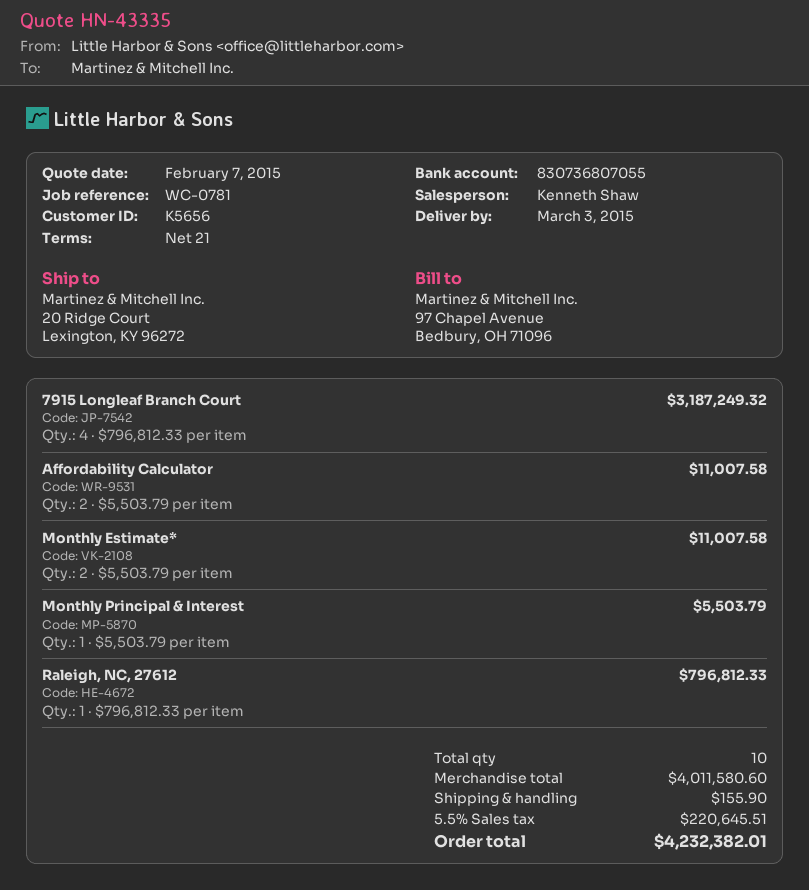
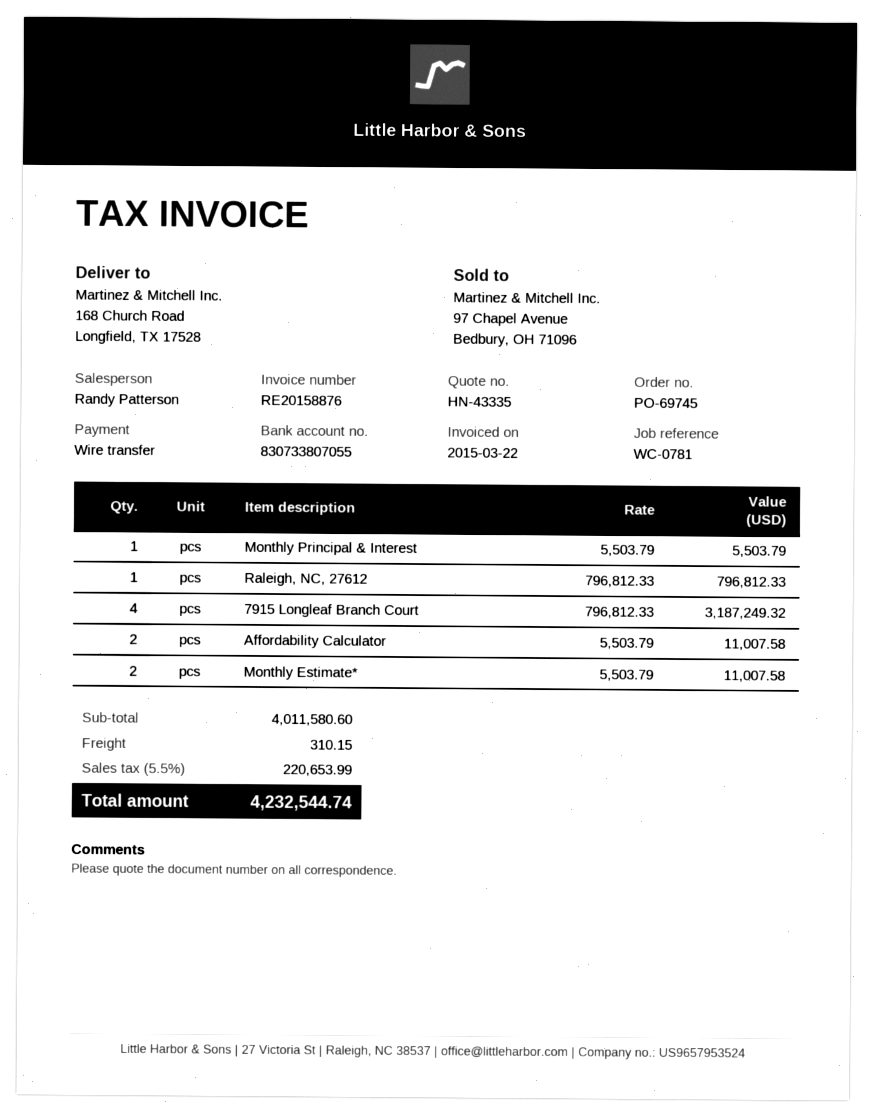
sales rep: Kenneth Shaw -> Randy Patterson
bank account: 830736807055 -> 830733807055
ship to: 20 Ridge Court, Lexington, KY 96272 -> 168 Church Road, Longfield, TX 17528
shipping: 155.90 -> 310.15
tax: 5.5% = 220645.51 -> 5.5% = 220653.99
total: 4232382.01 -> 4232544.74

